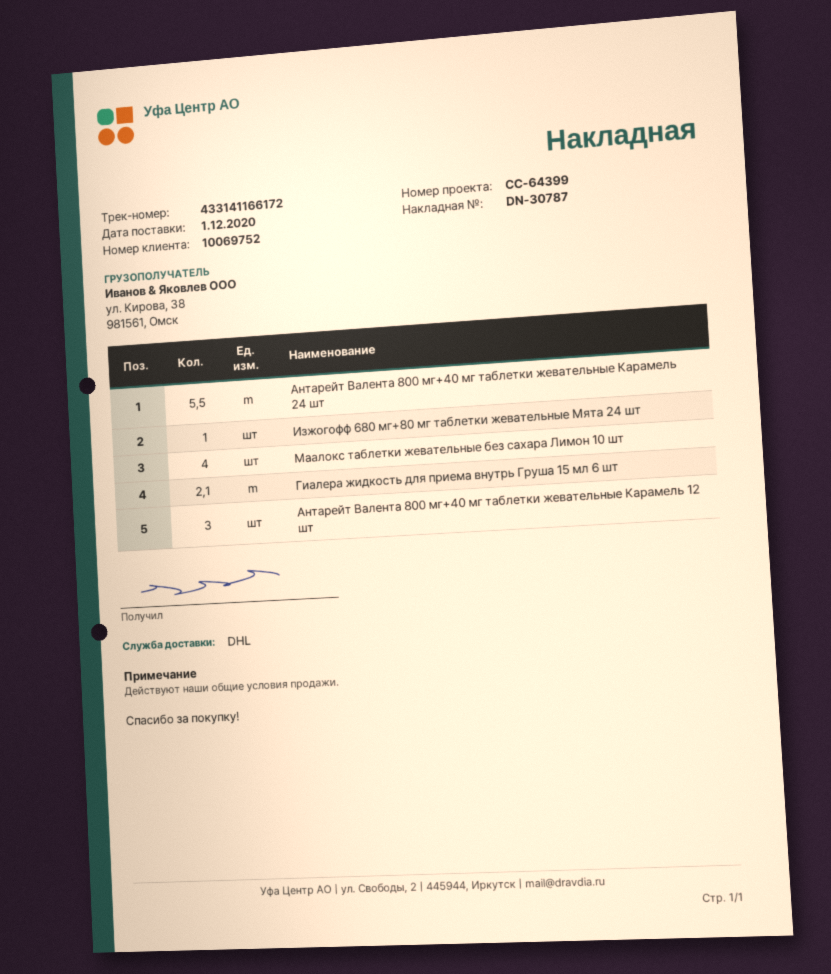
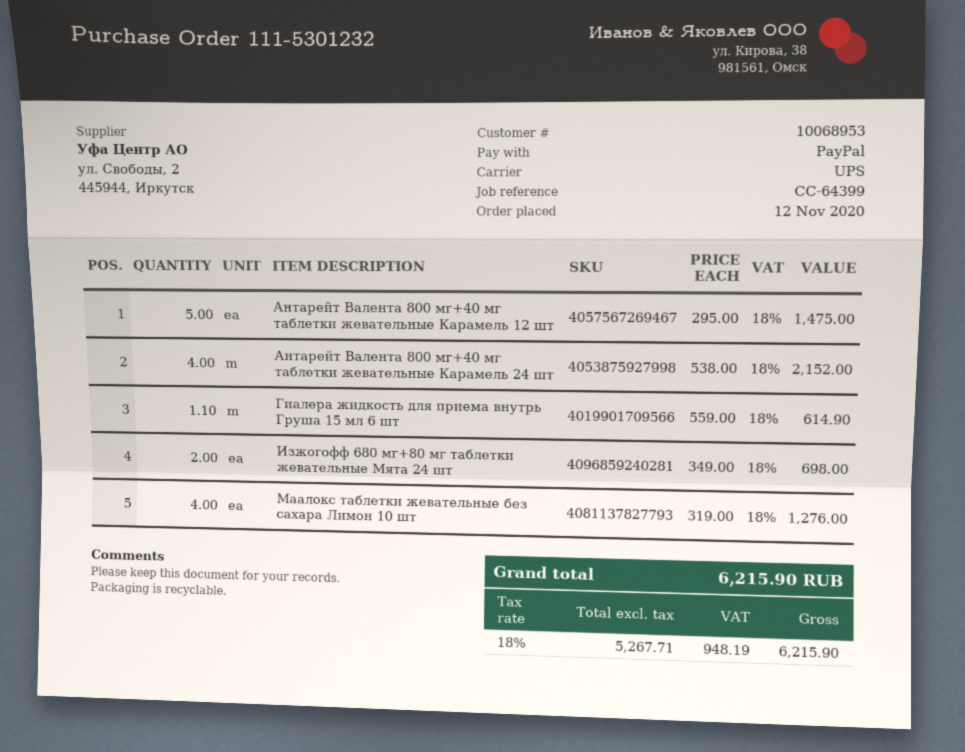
customer number: 10069752 -> 10068953
shipping method: DHL -> UPS
Антарейт Валента 800 мг+40 мг таблетки жевательные Карамель 24 шт: 5.5 -> 4
Изжогофф 680 мг+80 мг таблетки жевательные Мята 24 шт: 1 -> 2
Гиалера жидкость для приема внутрь Груша 15 мл 6 шт: 2.1 -> 1.1
Антарейт Валента 800 мг+40 мг таблетки жевательные Карамель 12 шт: 3 -> 5

